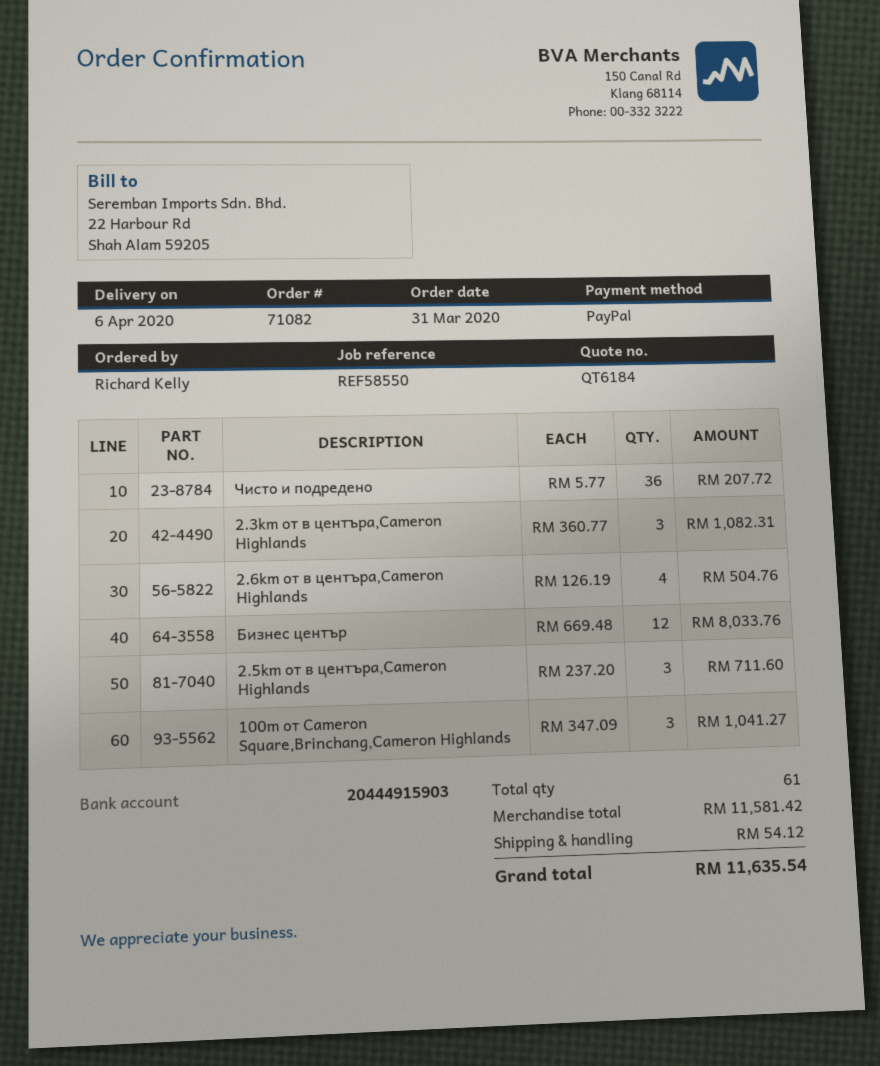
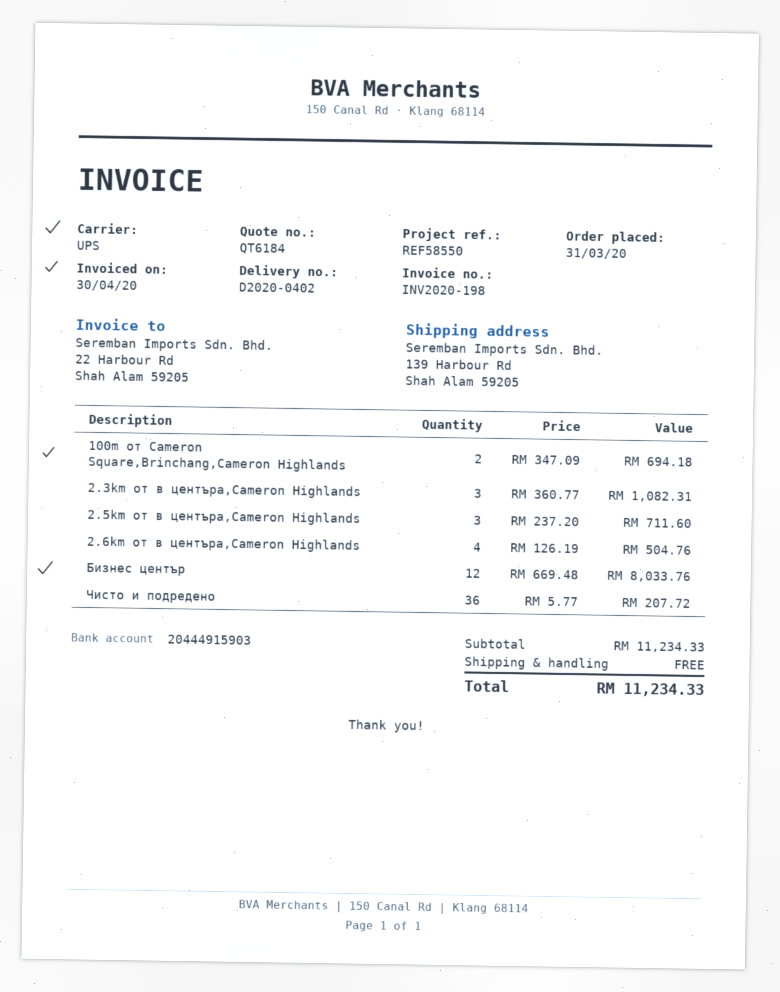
100m от Cameron Square,Brinchang,Cameron Highlands: 3 x 347.09 = 1041.27 -> 2 x 347.09 = 694.18
subtotal: 11581.42 -> 11234.33
shipping: 54.12 -> 0.00
total: 11635.54 -> 11234.33

